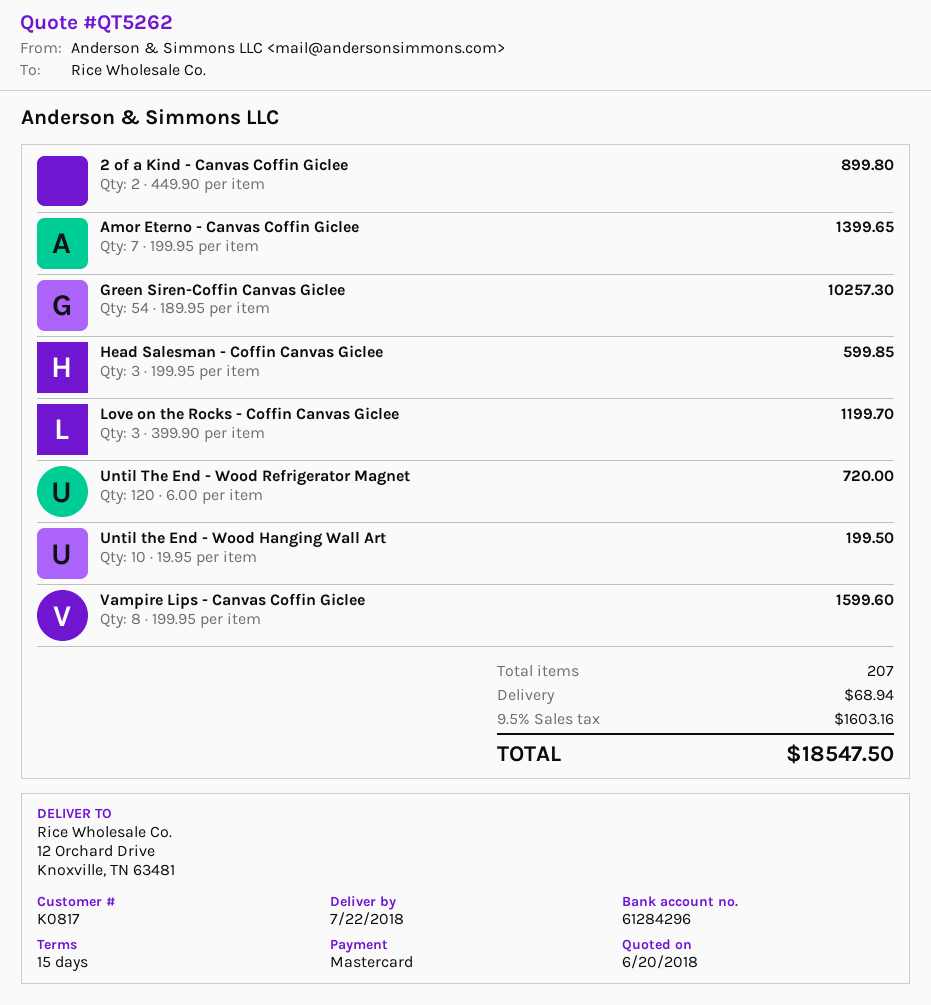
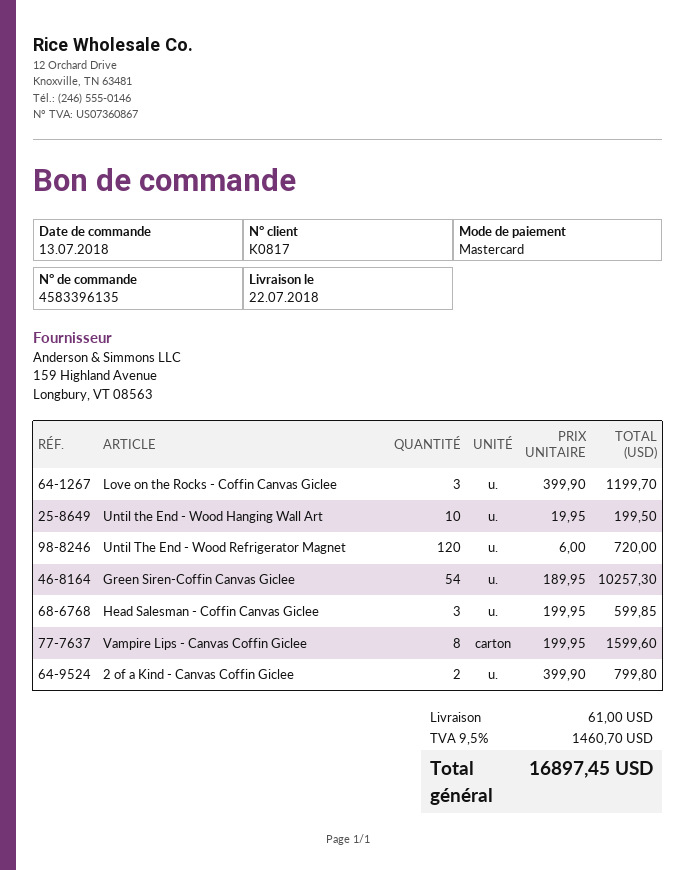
2 of a Kind - Canvas Coffin Giclee: 2 x 449.90 = 899.80 -> 2 x 399.90 = 799.80
Amor Eterno - Canvas Coffin Giclee: 7 x 199.95 = 1399.65 -> none
shipping: 68.94 -> 61.00
tax: 9.5% = 1603.16 -> 9.5% = 1460.70
total: 18547.50 -> 16897.45

